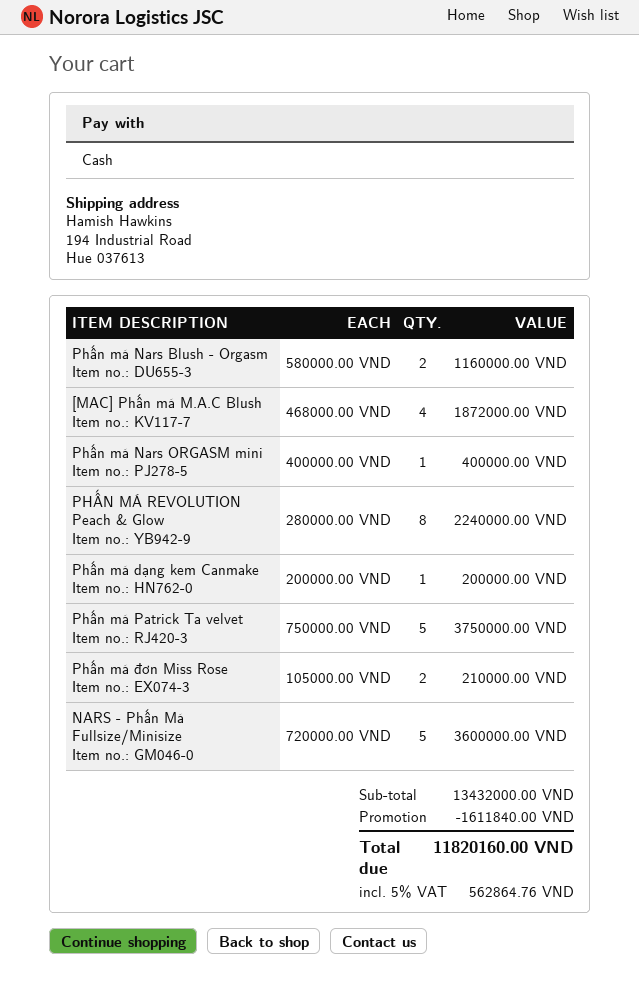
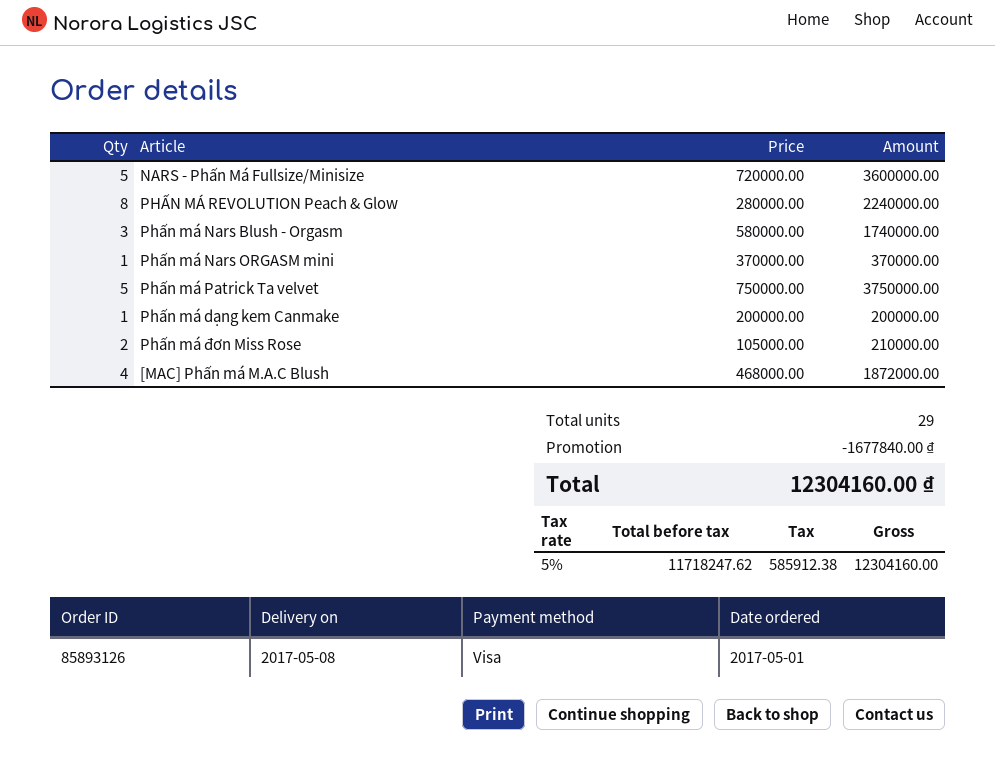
payment method: cash -> Visa
Phấn má Nars Blush - Orgasm: 2 x 580000.00 = 1160000.00 -> 3 x 580000.00 = 1740000.00
Phấn má Nars ORGASM mini: 1 x 400000.00 = 400000.00 -> 1 x 370000.00 = 370000.00
discount: 1611840.00 -> 1677840.00
tax: 5% = 562864.76 -> 5% = 585912.38
total: 11820160.00 -> 12304160.00

